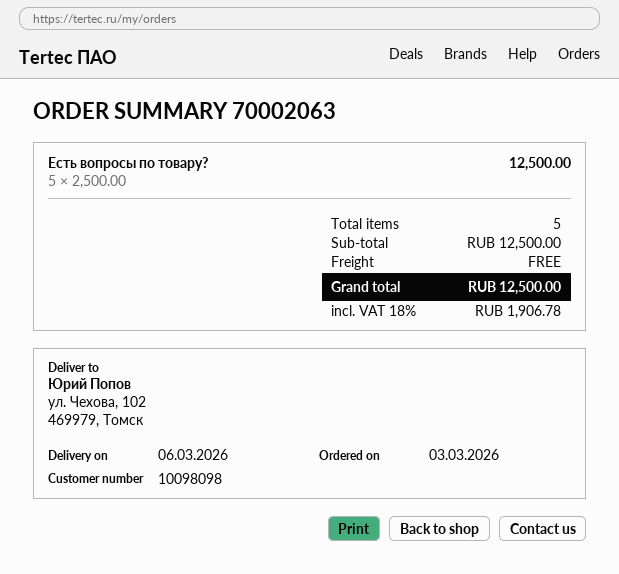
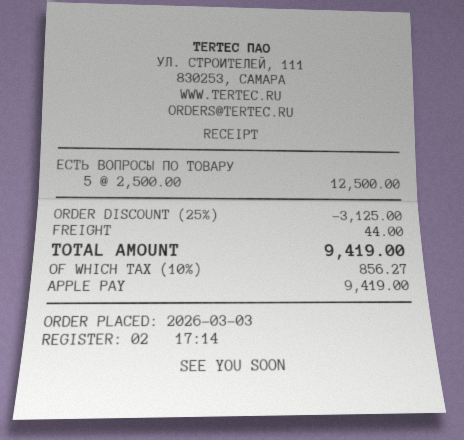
discount: none -> 25% = 3125.00
shipping: 0.00 -> 44.00
tax: 18% = 1906.78 -> 10% = 856.27
total: 12500.00 -> 9419.00

